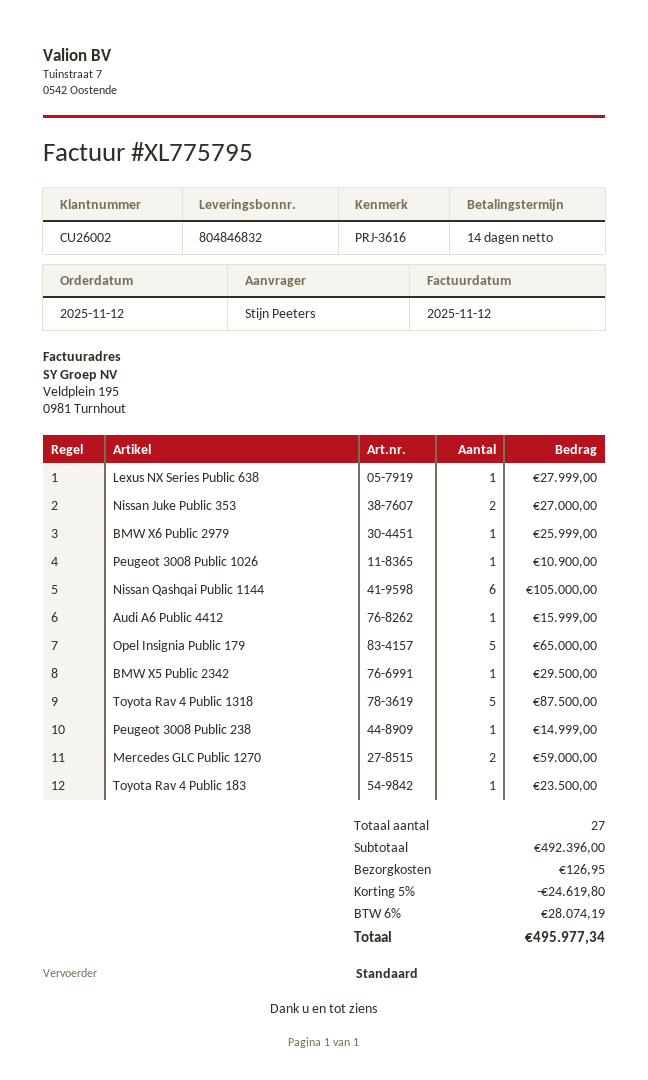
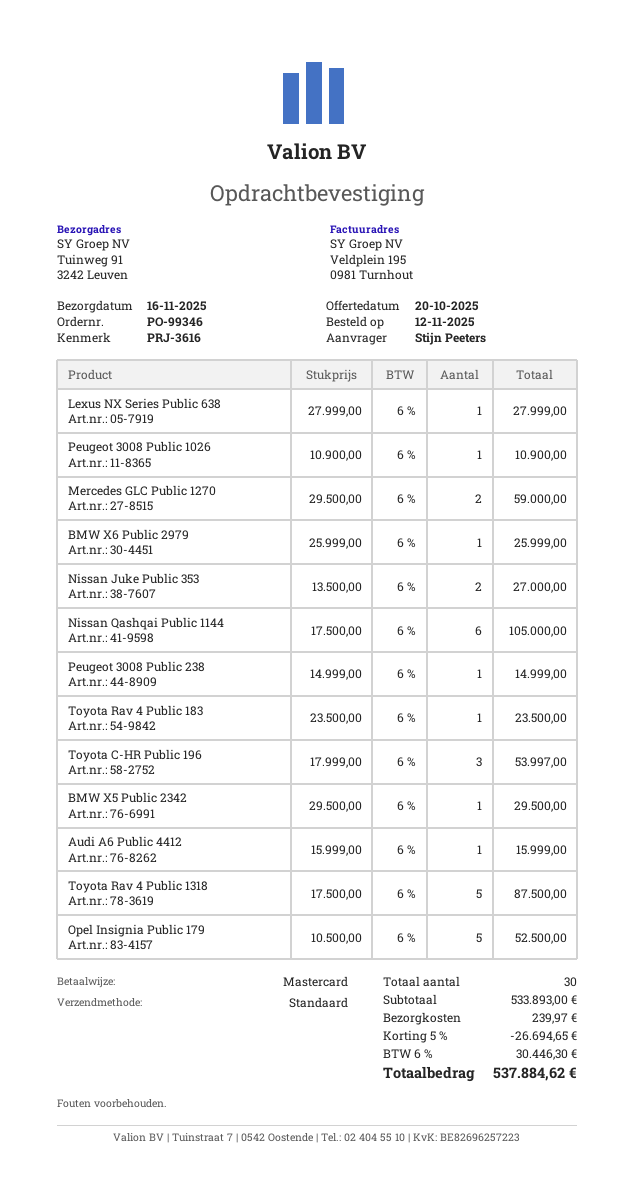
Opel Insignia Public 179: 5 for 65000.00 -> 5 for 52500.00
Toyota C-HR Public 196: none -> 3 for 53997.00
total quantity: 27 -> 30
subtotal: 492396.00 -> 533893.00
discount: 5% = 24619.80 -> 5% = 26694.65
shipping: 126.95 -> 239.97
tax: 6% = 28074.19 -> 6% = 30446.30
total: 495977.34 -> 537884.62

